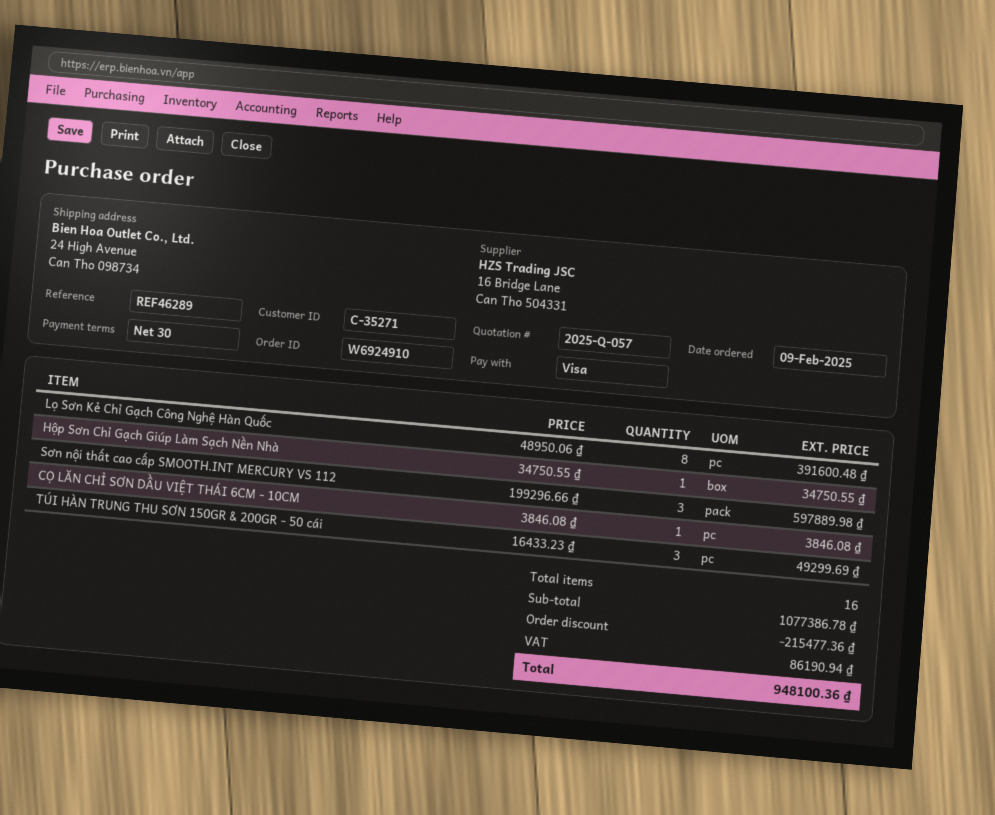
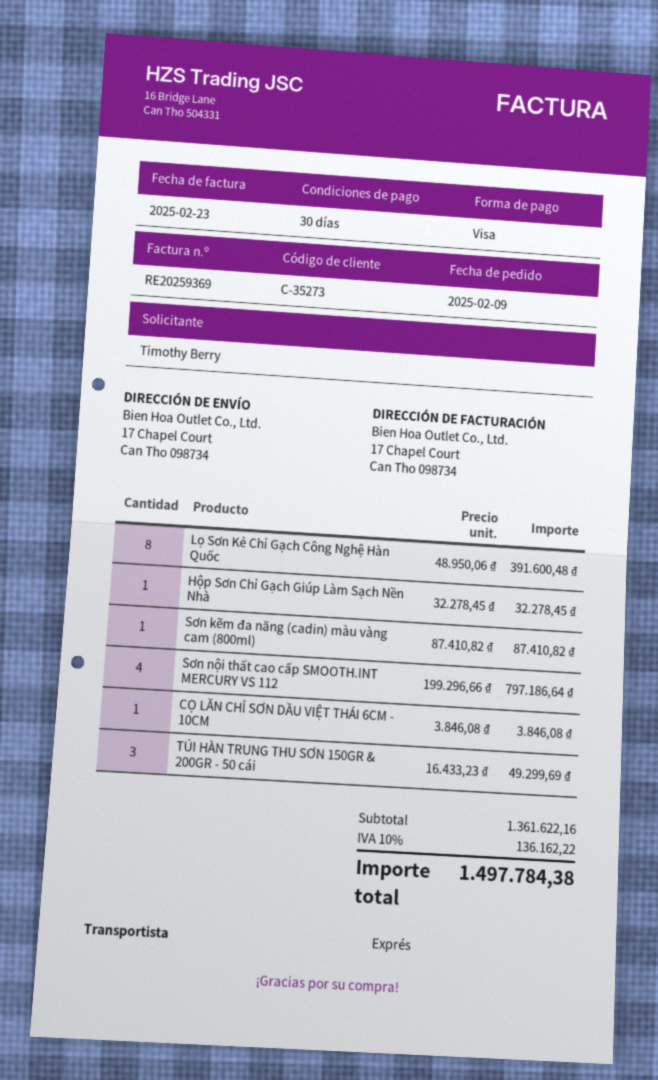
customer number: C-35271 -> C-35273
ship to: 24 High Avenue, Can Tho 098734 -> 17 Chapel Court, Can Tho 098734
Hộp Sơn Chỉ Gạch Giúp Làm Sạch Nền Nhà: 1 x 34750.55 = 34750.55 -> 1 x 32278.45 = 32278.45
Sơn nội thất cao cấp SMOOTH.INT MERCURY VS 112: 3 x 199296.66 = 597889.98 -> 4 x 199296.66 = 797186.64
Sơn kẽm đa năng (cadin) màu vàng cam (800ml): none -> 1 x 87410.82 = 87410.82
subtotal: 1077386.78 -> 1361622.16
discount: 215477.36 -> none
tax: 86190.94 -> 136162.22
total: 948100.36 -> 1497784.38

